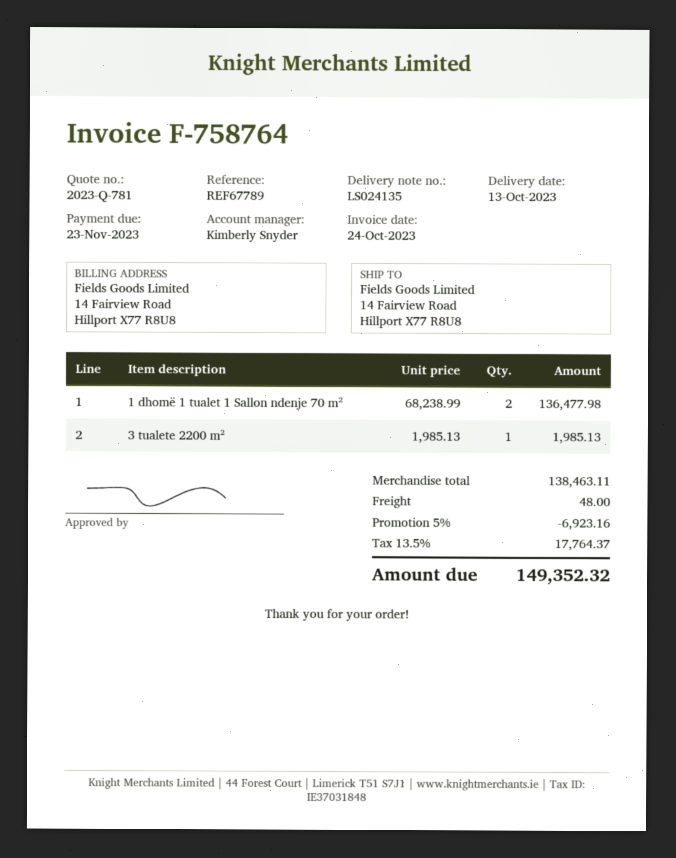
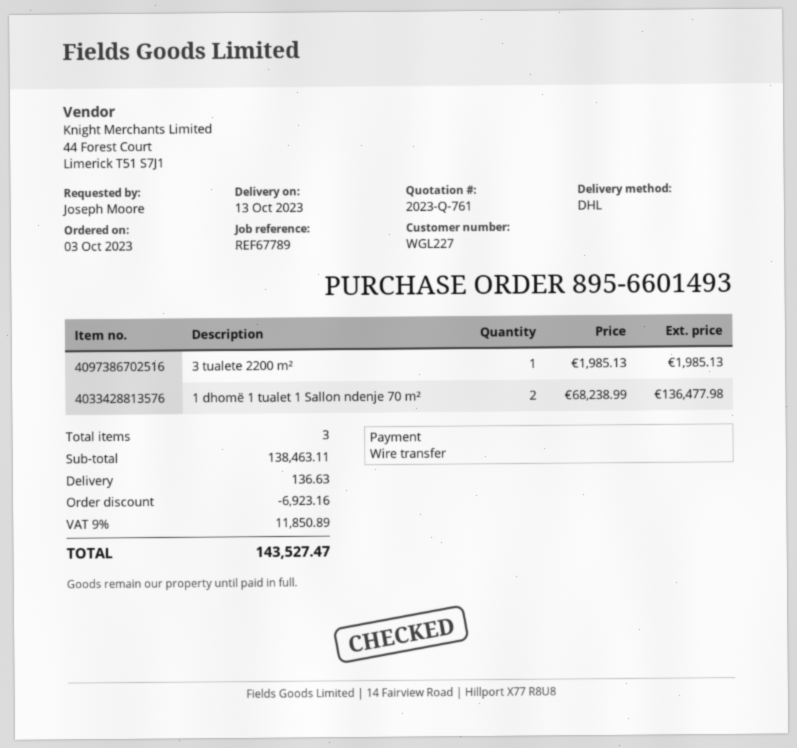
quote number: 2023-Q-781 -> 2023-Q-761
shipping: 48.00 -> 136.63
tax: 13.5% = 17764.37 -> 9% = 11850.89
total: 149352.32 -> 143527.47

